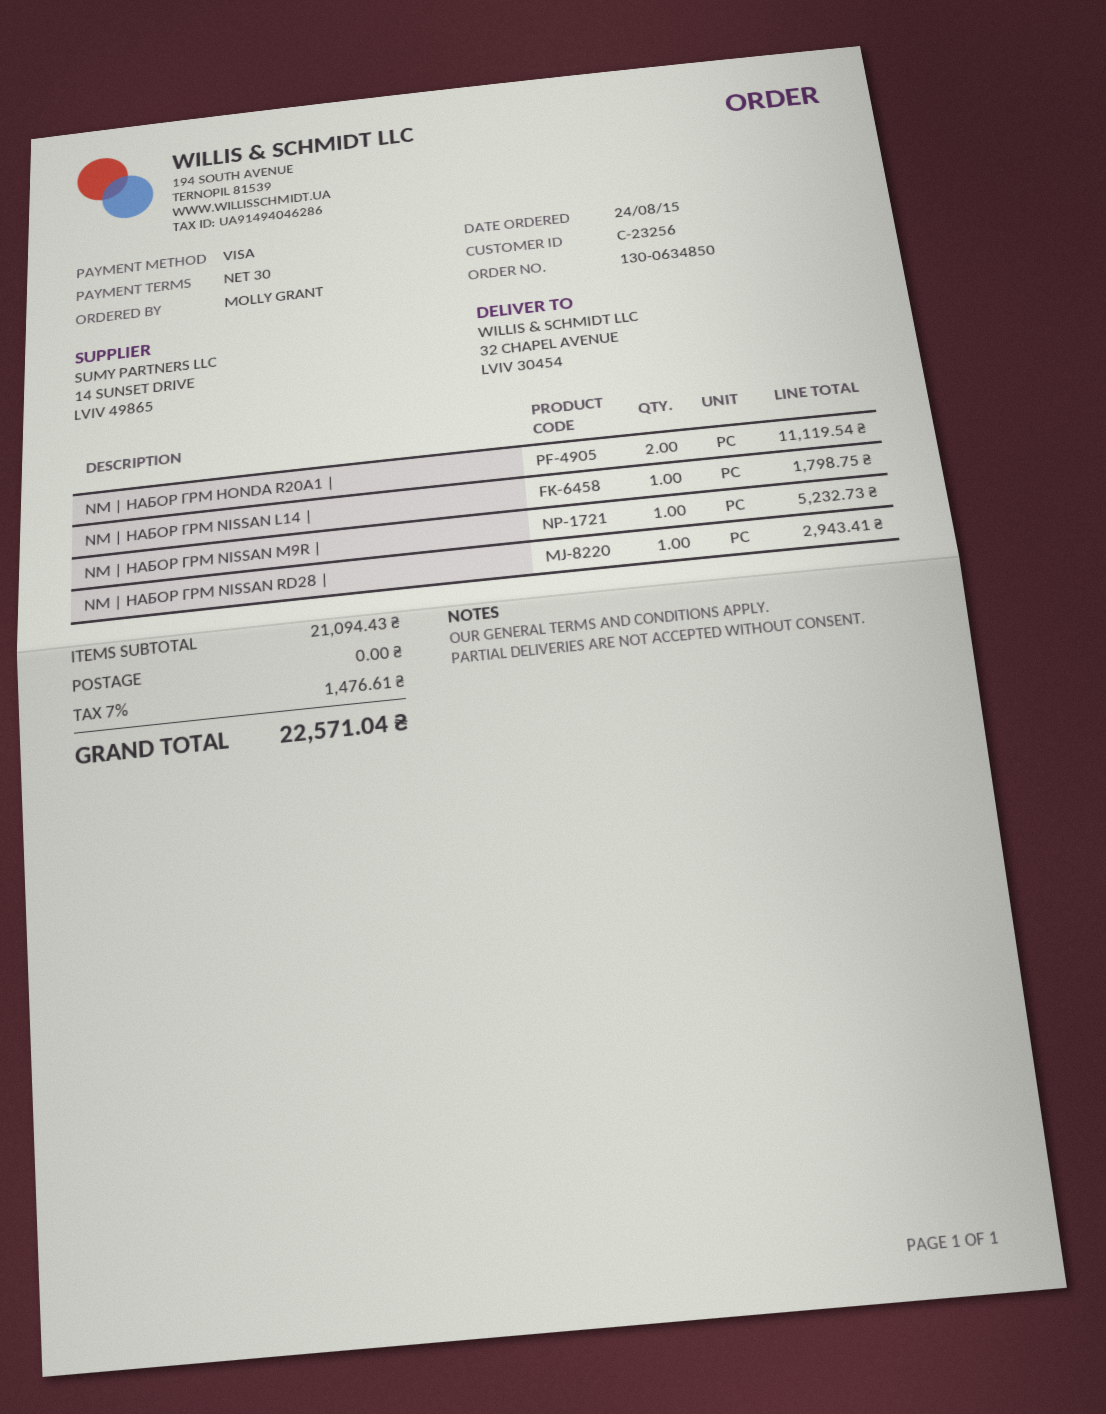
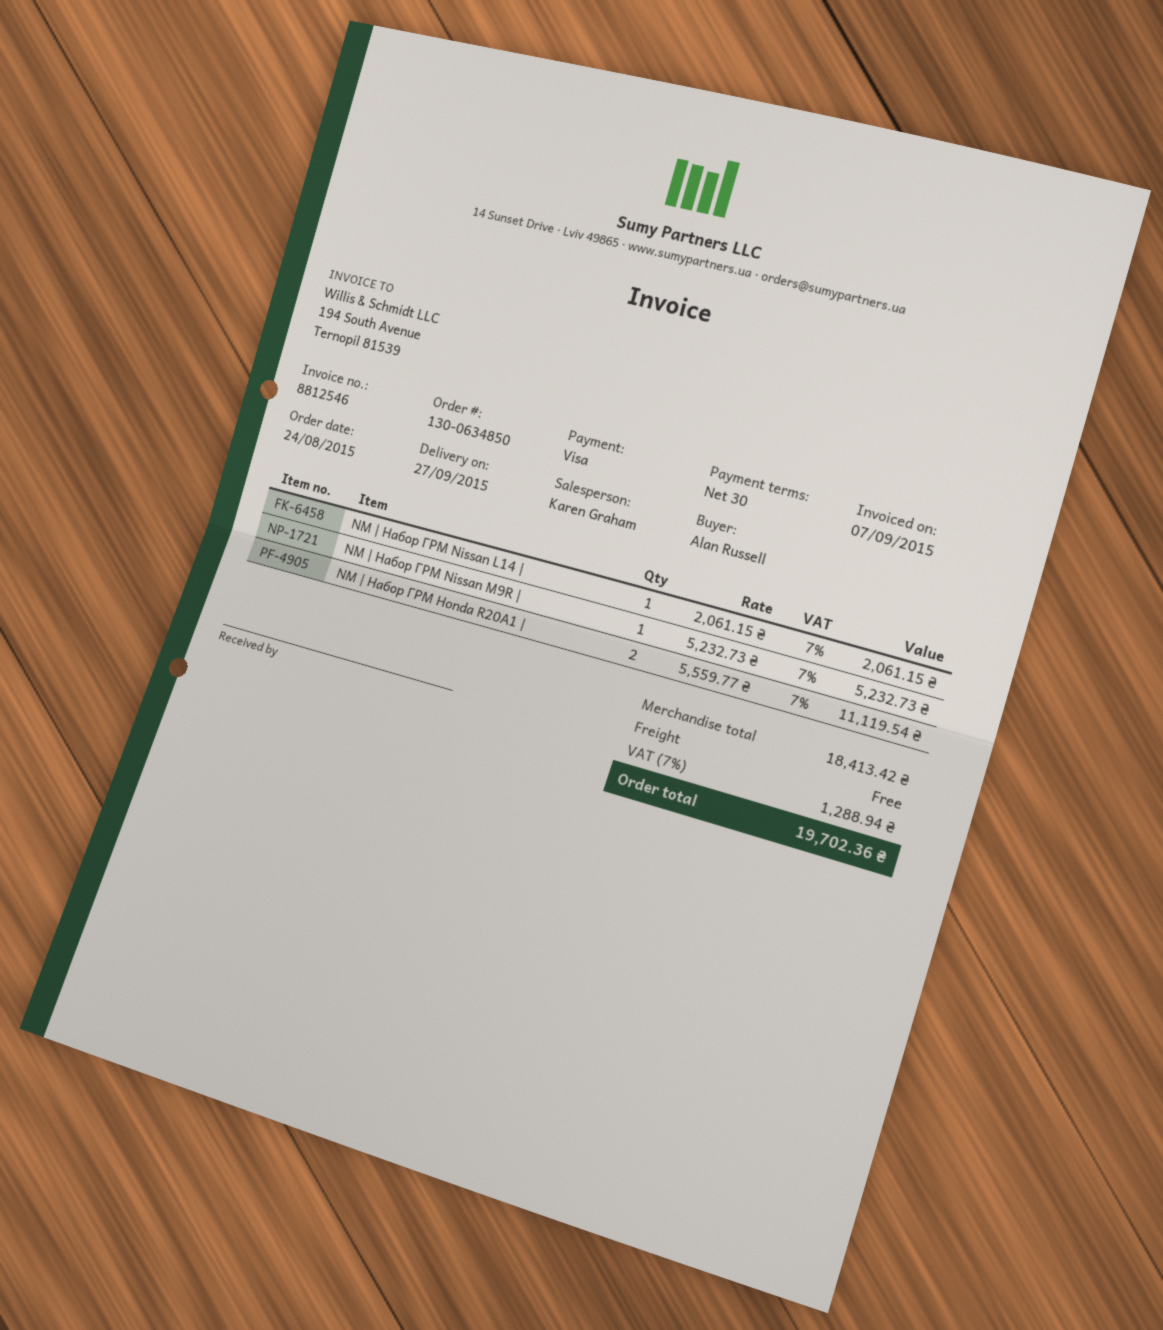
ordered by: MOLLY GRANT -> Alan Russell
NM | НАБОР ГРМ NISSAN L14 |: 1 for 1798.75 -> 1 for 2061.15
NM | НАБОР ГРМ NISSAN RD28 |: 1 for 2943.41 -> none
subtotal: 21094.43 -> 18413.42
tax: 7% = 1476.61 -> 7% = 1288.94
total: 22571.04 -> 19702.36

